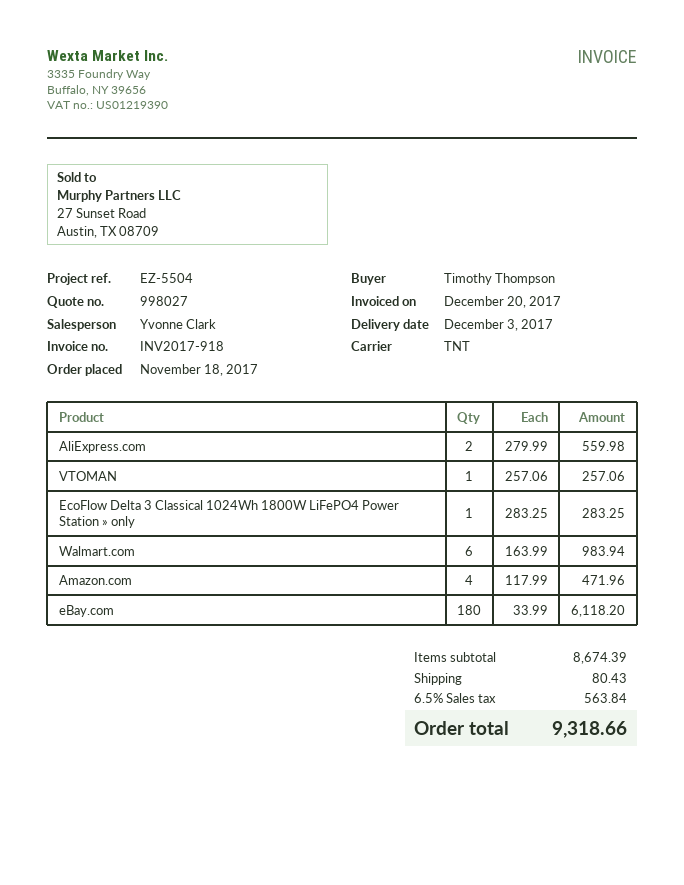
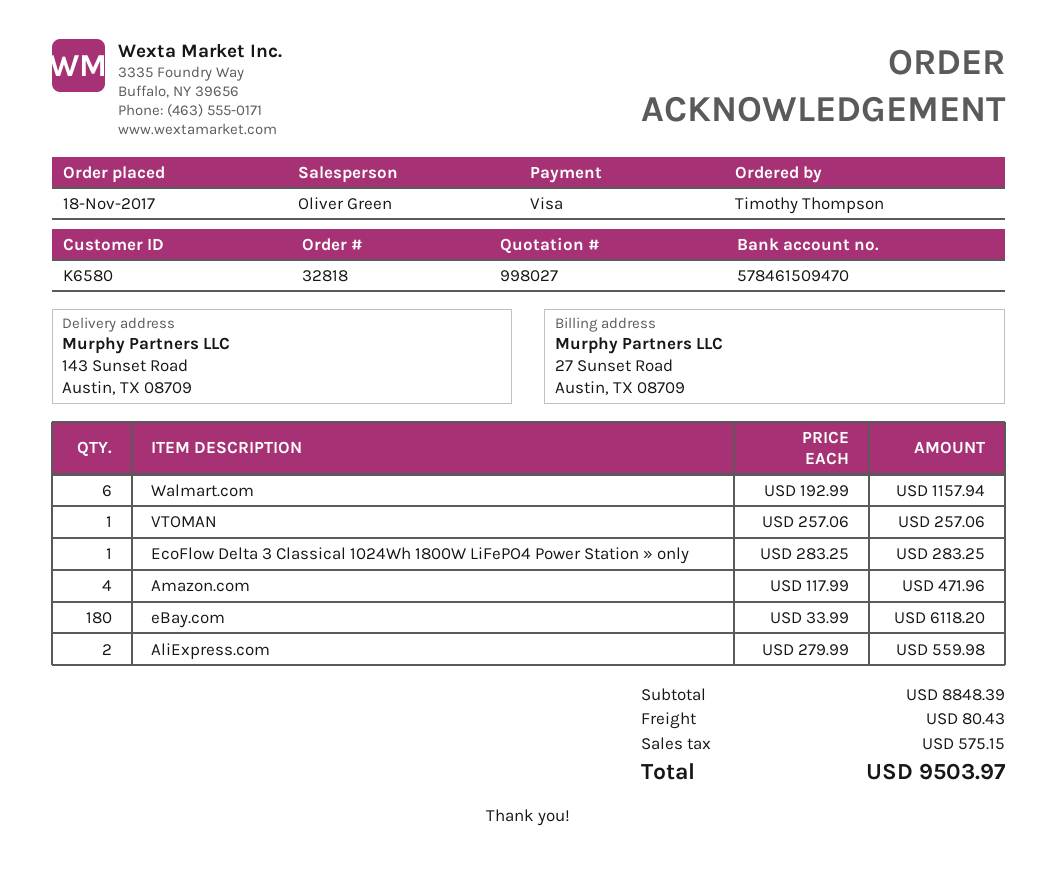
sales rep: Yvonne Clark -> Oliver Green
Walmart.com: 6 x 163.99 = 983.94 -> 6 x 192.99 = 1157.94
subtotal: 8674.39 -> 8848.39
tax: 563.84 -> 575.15
total: 9318.66 -> 9503.97

